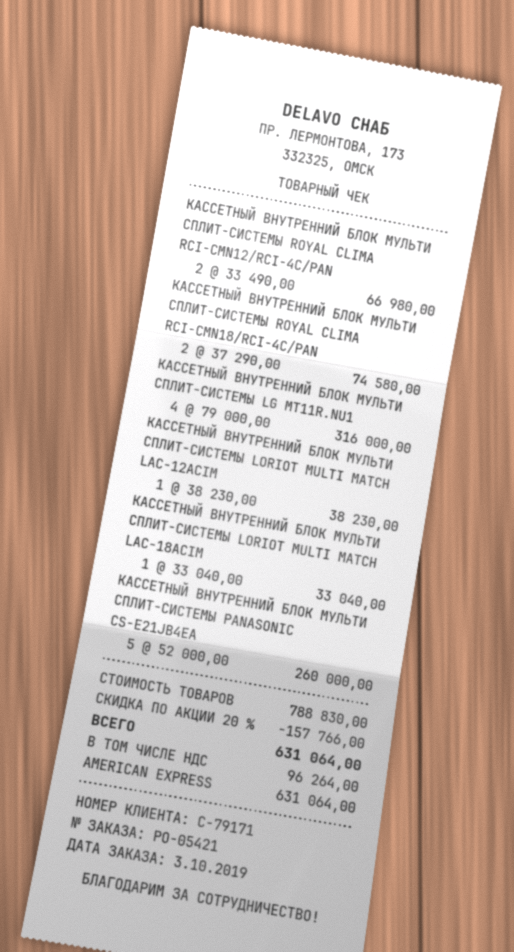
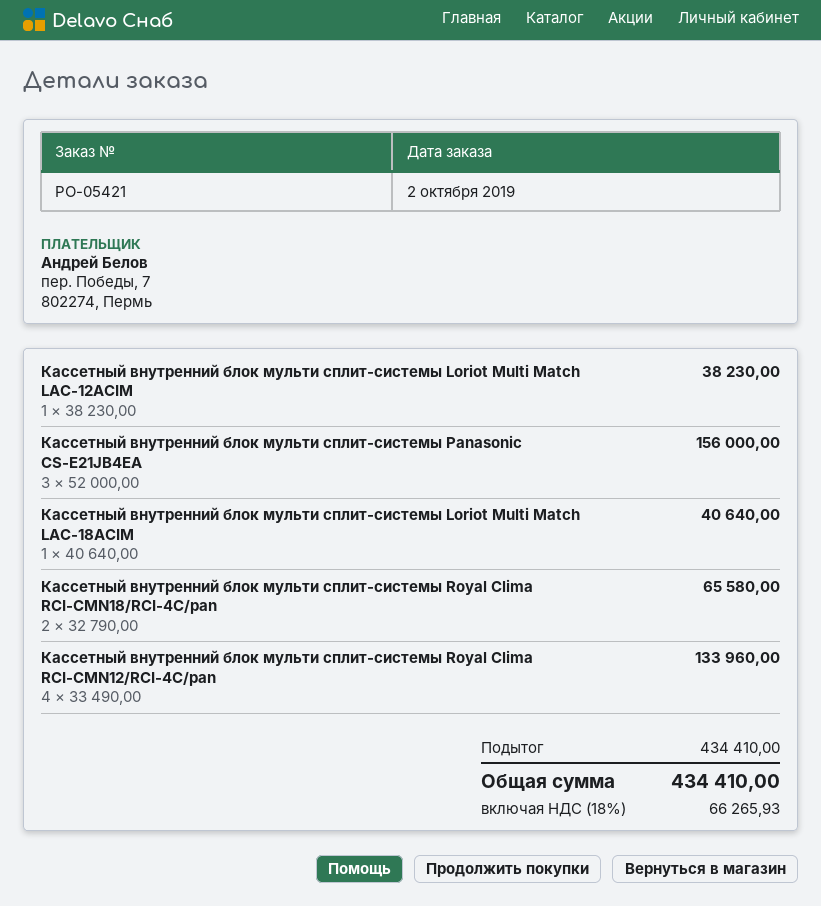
order date: 2019-10-03 -> 2019-10-02
КАССЕТНЫЙ ВНУТРЕННИЙ БЛОК МУЛЬТИ СПЛИТ-СИСТЕМЫ ROYAL CLIMA RCI-CMN12/RCI-4C/PAN: 2 x 33490.00 = 66980.00 -> 4 x 33490.00 = 133960.00
КАССЕТНЫЙ ВНУТРЕННИЙ БЛОК МУЛЬТИ СПЛИТ-СИСТЕМЫ ROYAL CLIMA RCI-CMN18/RCI-4C/PAN: 2 x 37290.00 = 74580.00 -> 2 x 32790.00 = 65580.00
КАССЕТНЫЙ ВНУТРЕННИЙ БЛОК МУЛЬТИ СПЛИТ-СИСТЕМЫ LG MT11R.NU1: 4 x 79000.00 = 316000.00 -> none
КАССЕТНЫЙ ВНУТРЕННИЙ БЛОК МУЛЬТИ СПЛИТ-СИСТЕМЫ LORIOT MULTI MATCH LAC-18ACIM: 1 x 33040.00 = 33040.00 -> 1 x 40640.00 = 40640.00
КАССЕТНЫЙ ВНУТРЕННИЙ БЛОК МУЛЬТИ СПЛИТ-СИСТЕМЫ PANASONIC CS-E21JB4EA: 5 x 52000.00 = 260000.00 -> 3 x 52000.00 = 156000.00
subtotal: 788830.00 -> 434410.00
discount: 20% = 157766.00 -> none
tax: 96264.00 -> 66265.93
total: 631064.00 -> 434410.00

